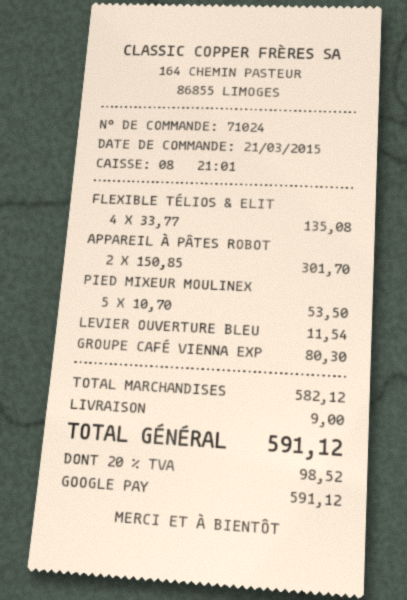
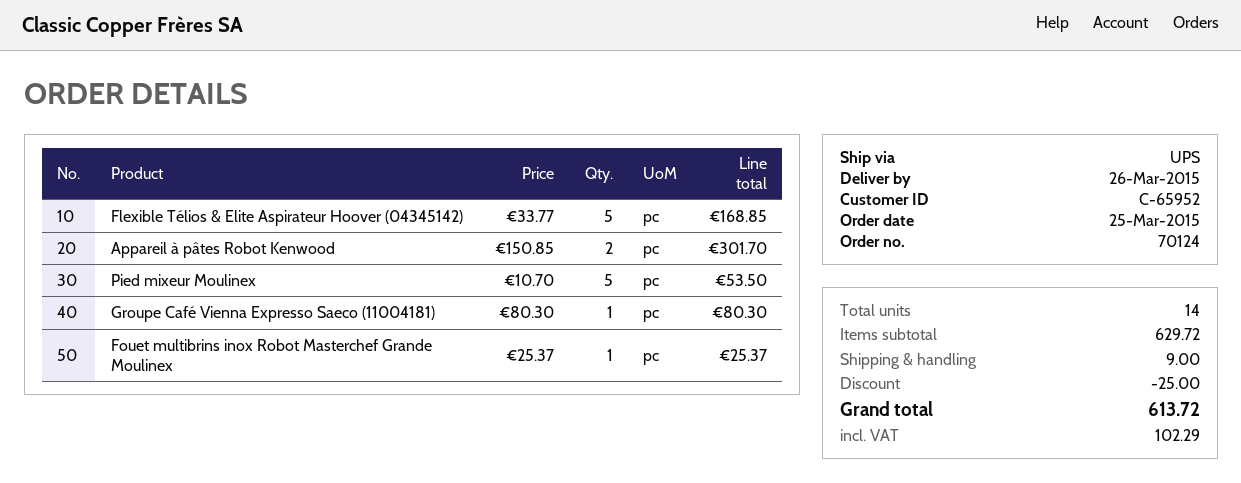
order number: 71024 -> 70124
order date: 2015-03-21 -> 2015-03-25
FLEXIBLE TÉLIOS & ELIT: 4 x 33.77 = 135.08 -> 5 x 33.77 = 168.85
LEVIER OUVERTURE BLEU: 1 x 11.54 = 11.54 -> none
Fouet multibrins inox Robot Masterchef Grande Moulinex: none -> 1 x 25.37 = 25.37
subtotal: 582.12 -> 629.72
discount: none -> 25.00
tax: 98.52 -> 102.29
total: 591.12 -> 613.72

